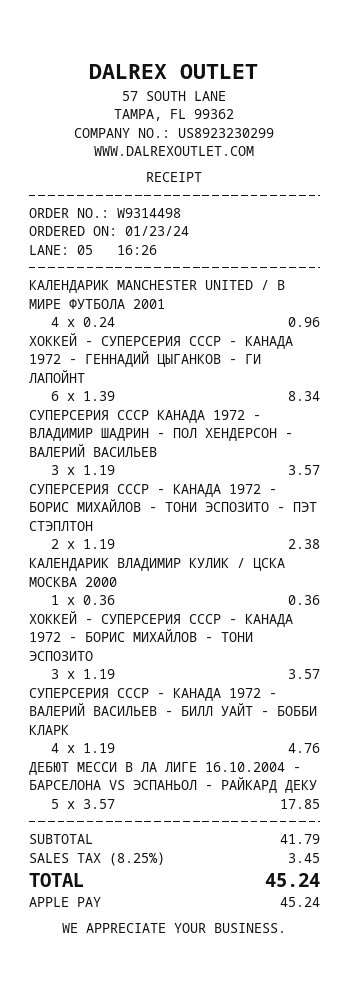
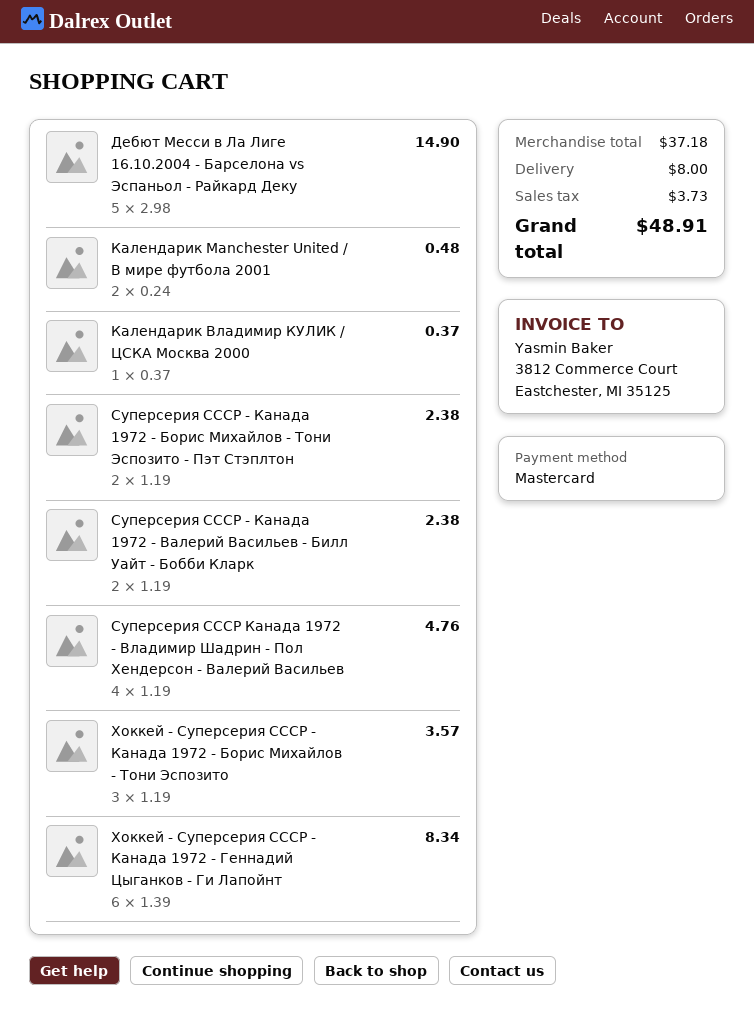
payment method: Apple Pay -> Mastercard
КАЛЕНДАРИК MANCHESTER UNITED / В МИРЕ ФУТБОЛА 2001: 4 x 0.24 = 0.96 -> 2 x 0.24 = 0.48
СУПЕРСЕРИЯ СССР КАНАДА 1972 - ВЛАДИМИР ШАДРИН - ПОЛ ХЕНДЕРСОН - ВАЛЕРИЙ ВАСИЛЬЕВ: 3 x 1.19 = 3.57 -> 4 x 1.19 = 4.76
КАЛЕНДАРИК ВЛАДИМИР КУЛИК / ЦСКА МОСКВА 2000: 1 x 0.36 = 0.36 -> 1 x 0.37 = 0.37
СУПЕРСЕРИЯ СССР - КАНАДА 1972 - ВАЛЕРИЙ ВАСИЛЬЕВ - БИЛЛ УАЙТ - БОББИ КЛАРК: 4 x 1.19 = 4.76 -> 2 x 1.19 = 2.38
ДЕБЮТ МЕССИ В ЛА ЛИГЕ 16.10.2004 - БАРСЕЛОНА VS ЭСПАНЬОЛ - РАЙКАРД ДЕКУ: 5 x 3.57 = 17.85 -> 5 x 2.98 = 14.90
subtotal: 41.79 -> 37.18
shipping: none -> 8.00
tax: 3.45 -> 3.73
total: 45.24 -> 48.91

